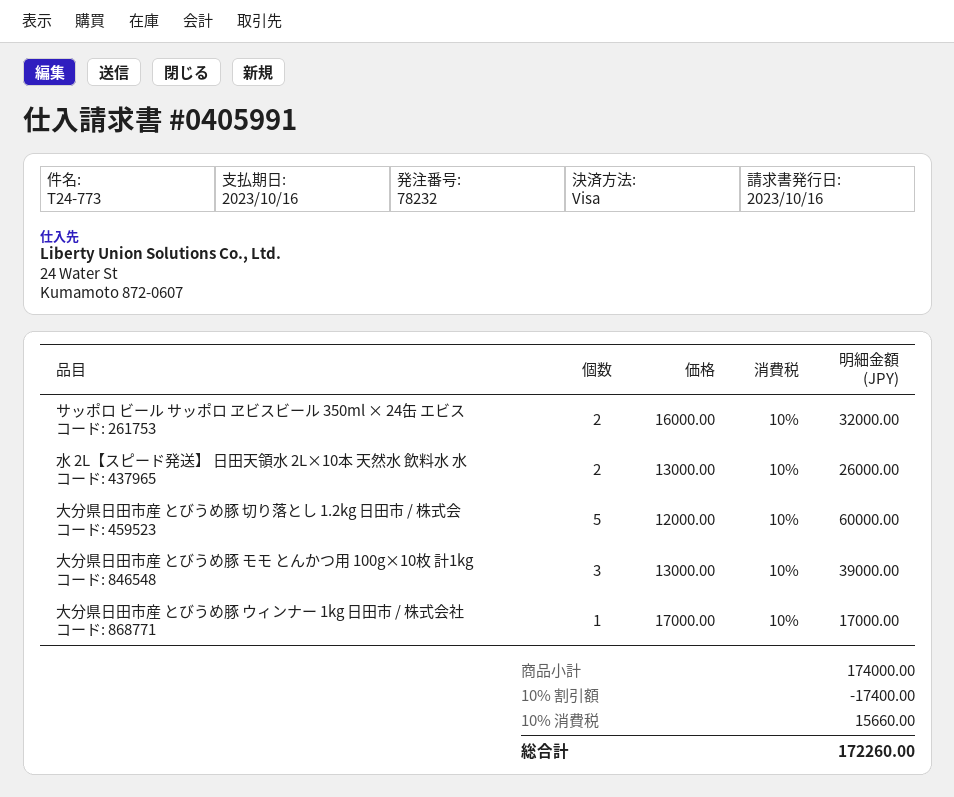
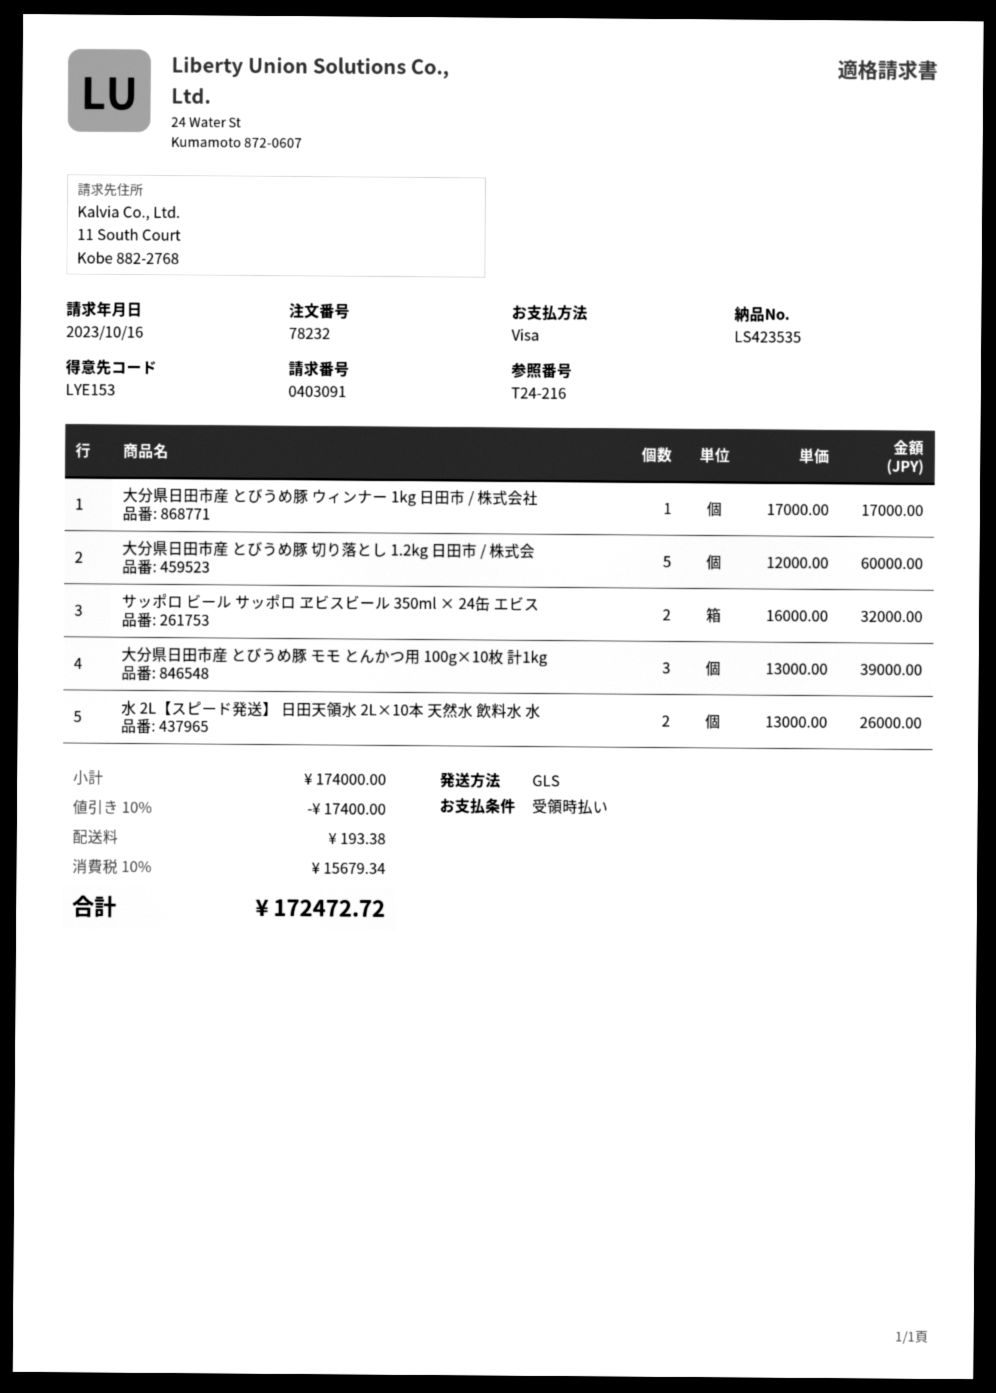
invoice number: 0405991 -> 0403091
reference: T24-773 -> T24-216
shipping: none -> 193.38
tax: 10% = 15660.00 -> 10% = 15679.34
total: 172260.00 -> 172472.72

